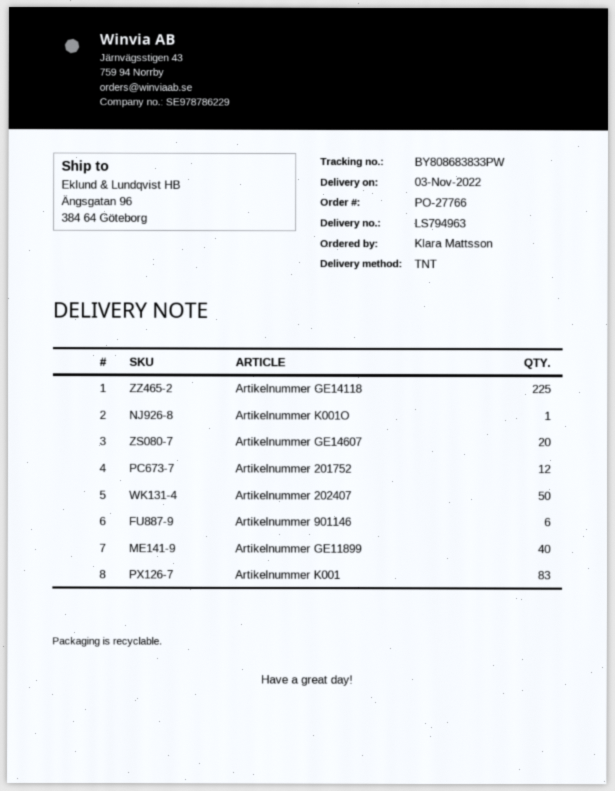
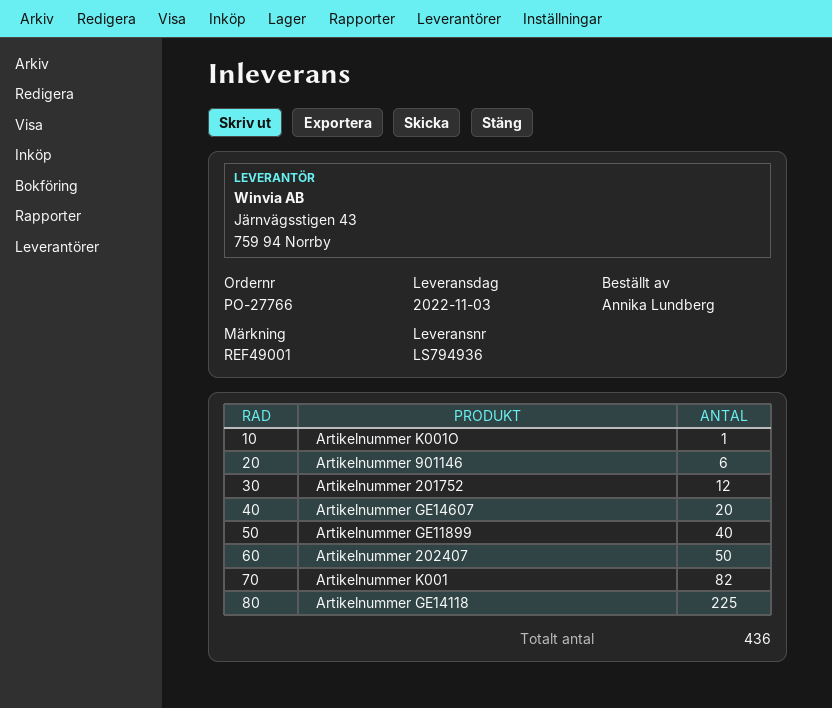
delivery note number: LS794963 -> LS794936
ordered by: Klara Mattsson -> Annika Lundberg
Artikelnummer K001: 83 -> 82

